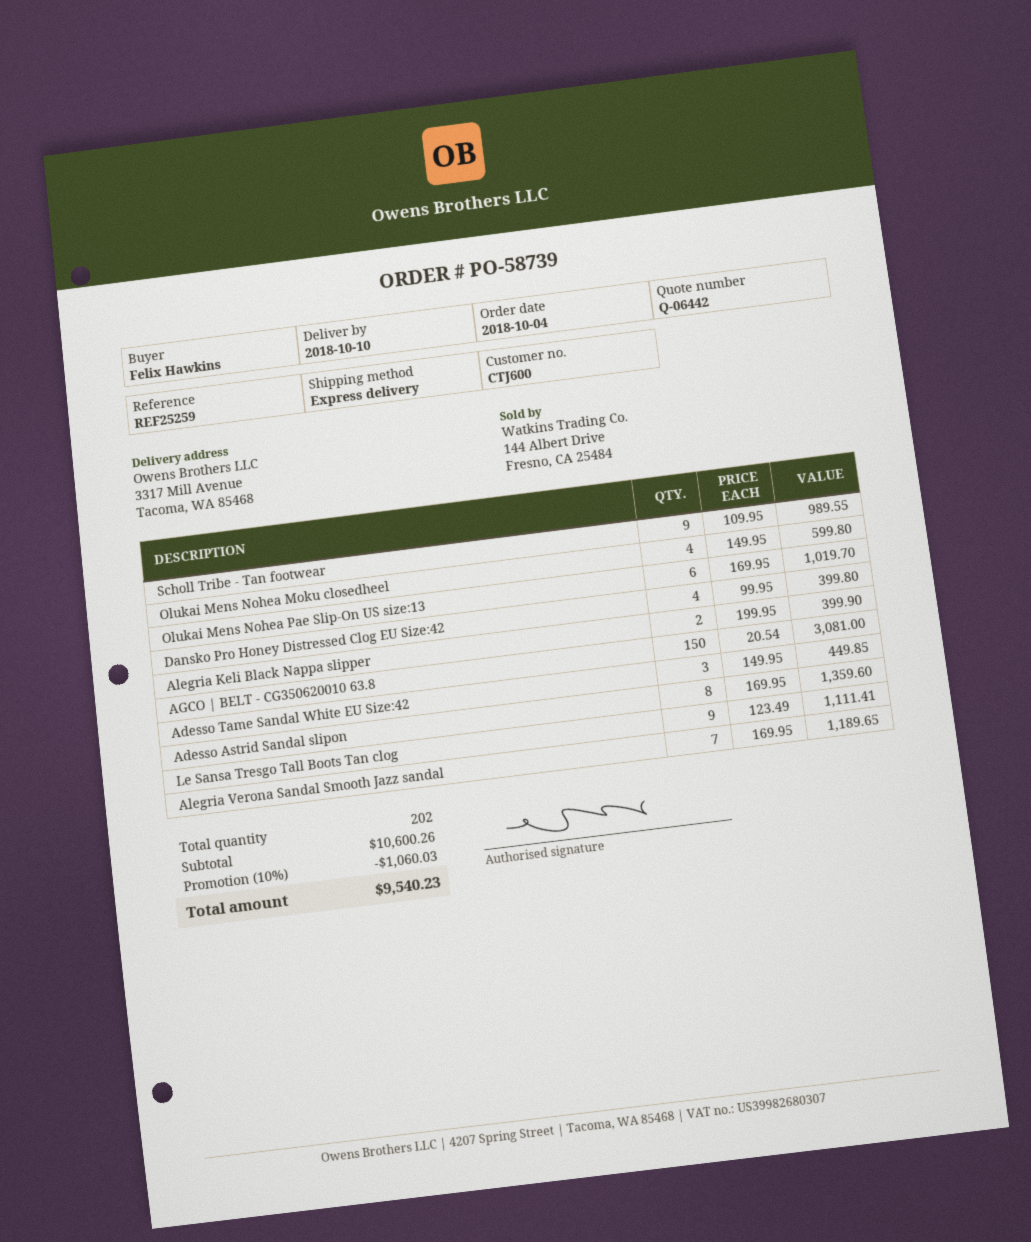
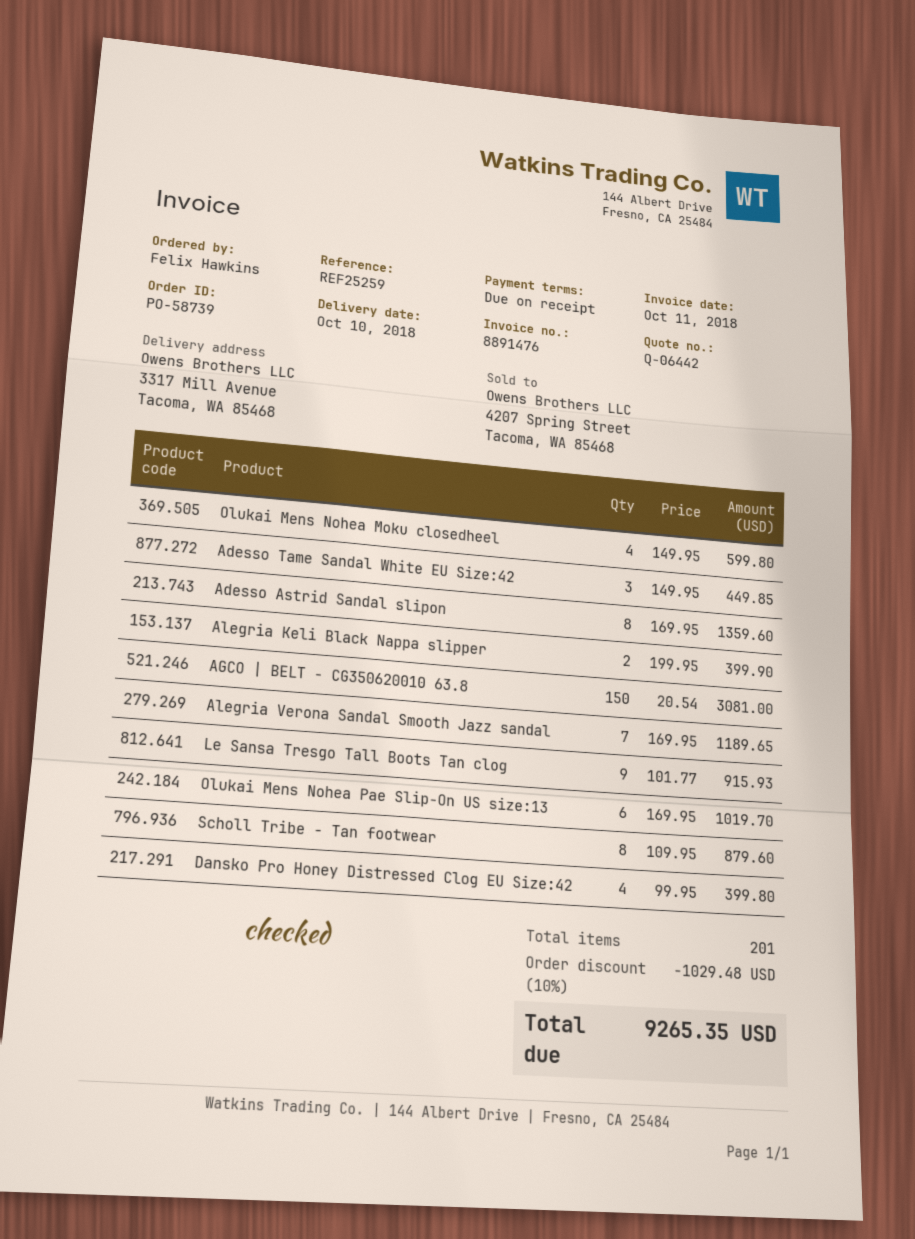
Scholl Tribe - Tan footwear: 9 x 109.95 = 989.55 -> 8 x 109.95 = 879.60
Le Sansa Tresgo Tall Boots Tan clog: 9 x 123.49 = 1111.41 -> 9 x 101.77 = 915.93
total quantity: 202 -> 201
discount: 10% = 1060.03 -> 10% = 1029.48
total: 9540.23 -> 9265.35

